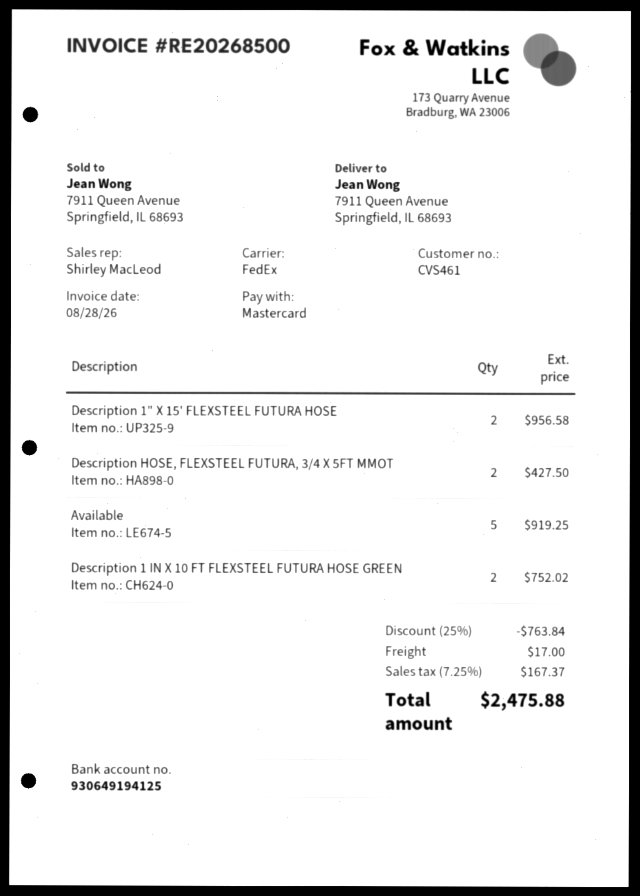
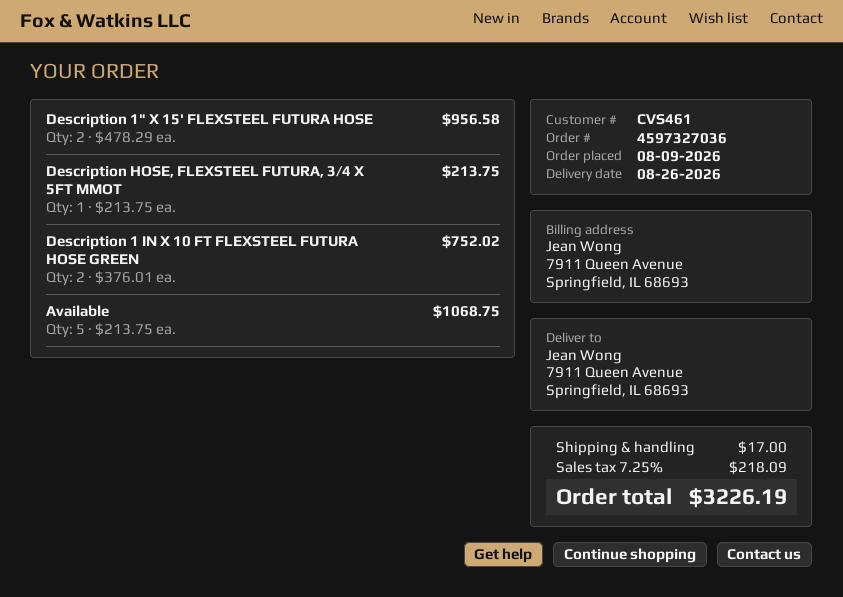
Description HOSE, FLEXSTEEL FUTURA, 3/4 X 5FT MMOT: 2 for 427.50 -> 1 for 213.75
Available: 5 for 919.25 -> 5 for 1068.75
discount: 25% = 763.84 -> none
tax: 7.25% = 167.37 -> 7.25% = 218.09
total: 2475.88 -> 3226.19

